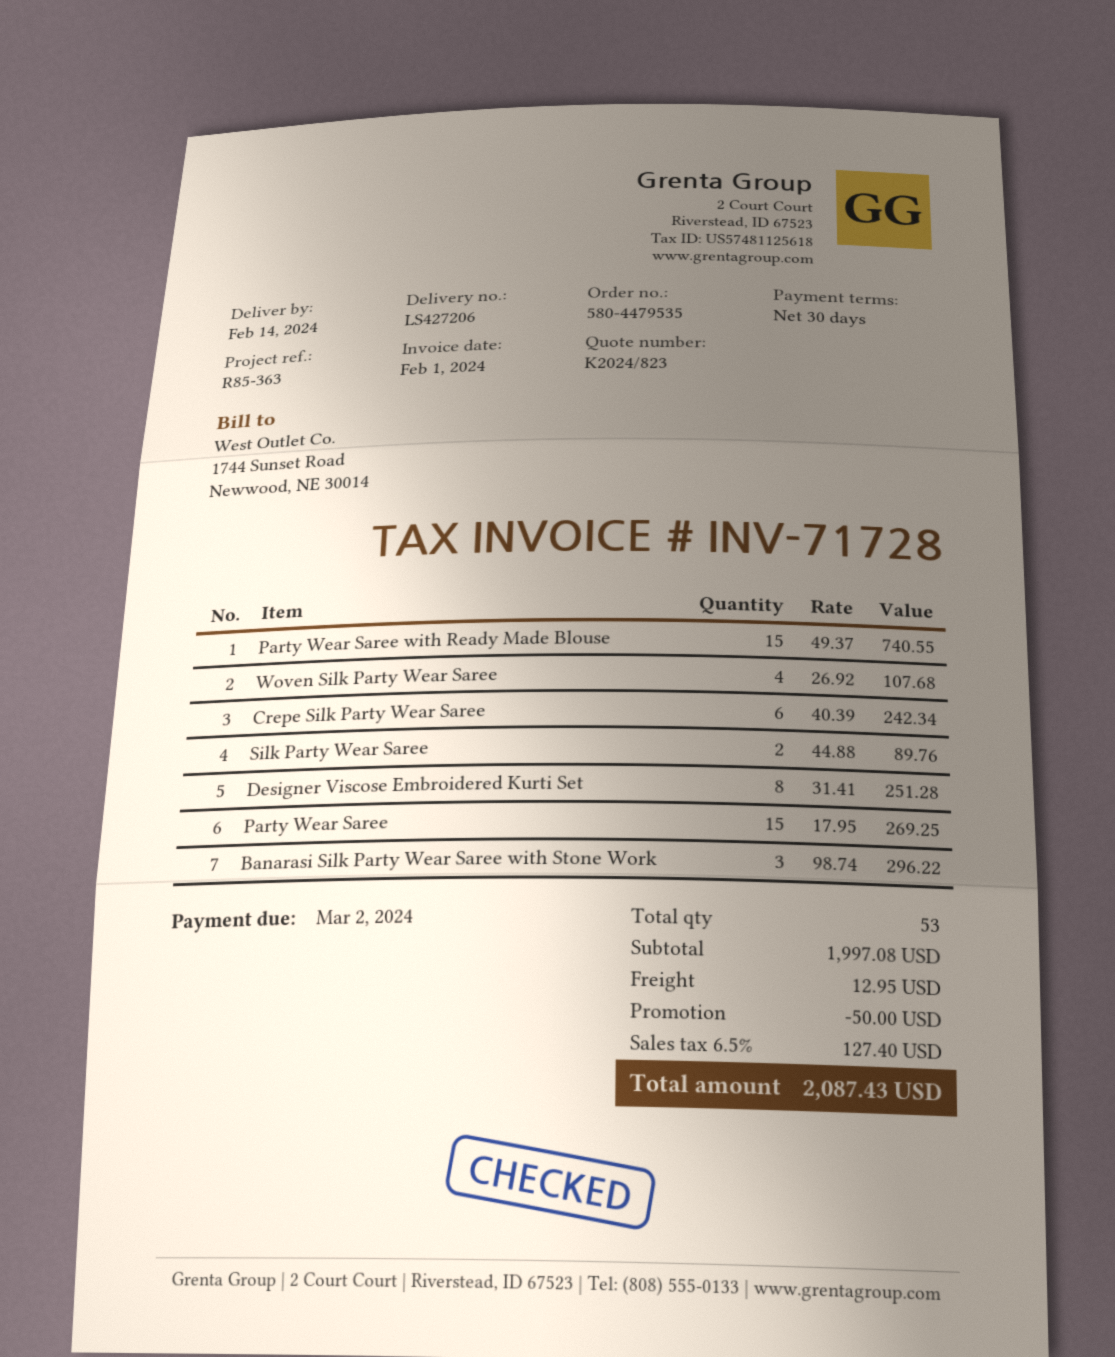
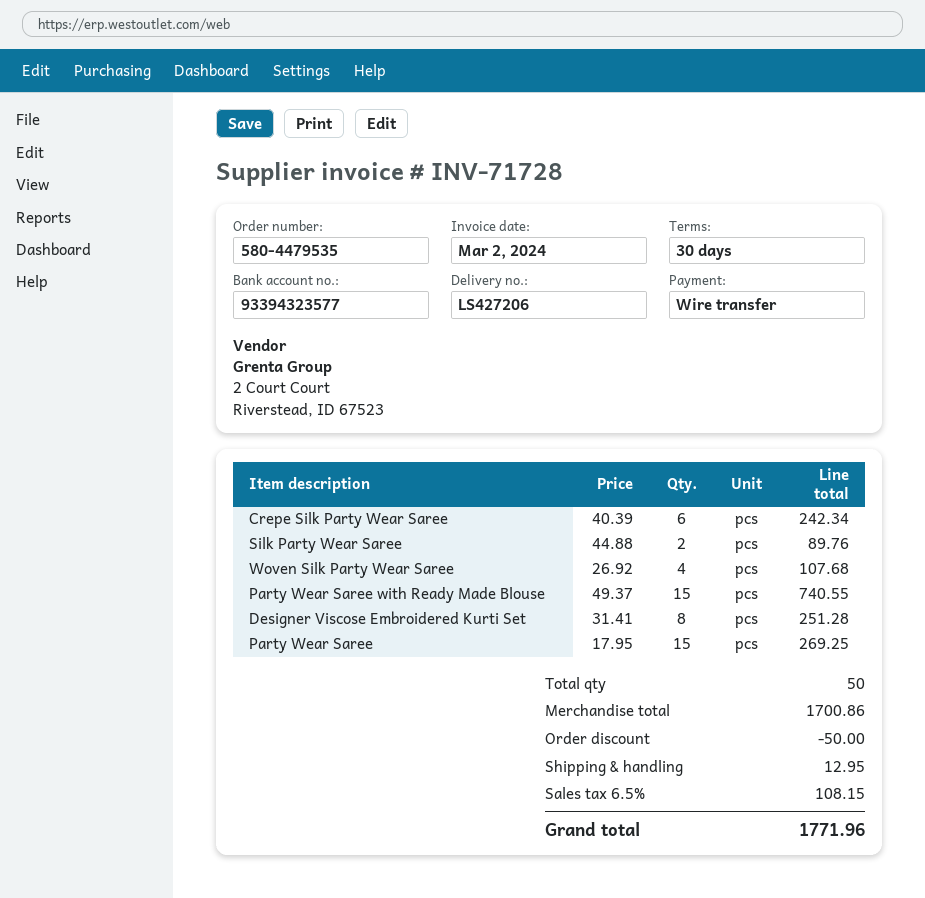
invoice date: 2024-02-01 -> 2024-03-02
Banarasi Silk Party Wear Saree with Stone Work: 3 x 98.74 = 296.22 -> none
total quantity: 53 -> 50
subtotal: 1997.08 -> 1700.86
tax: 6.5% = 127.40 -> 6.5% = 108.15
total: 2087.43 -> 1771.96

